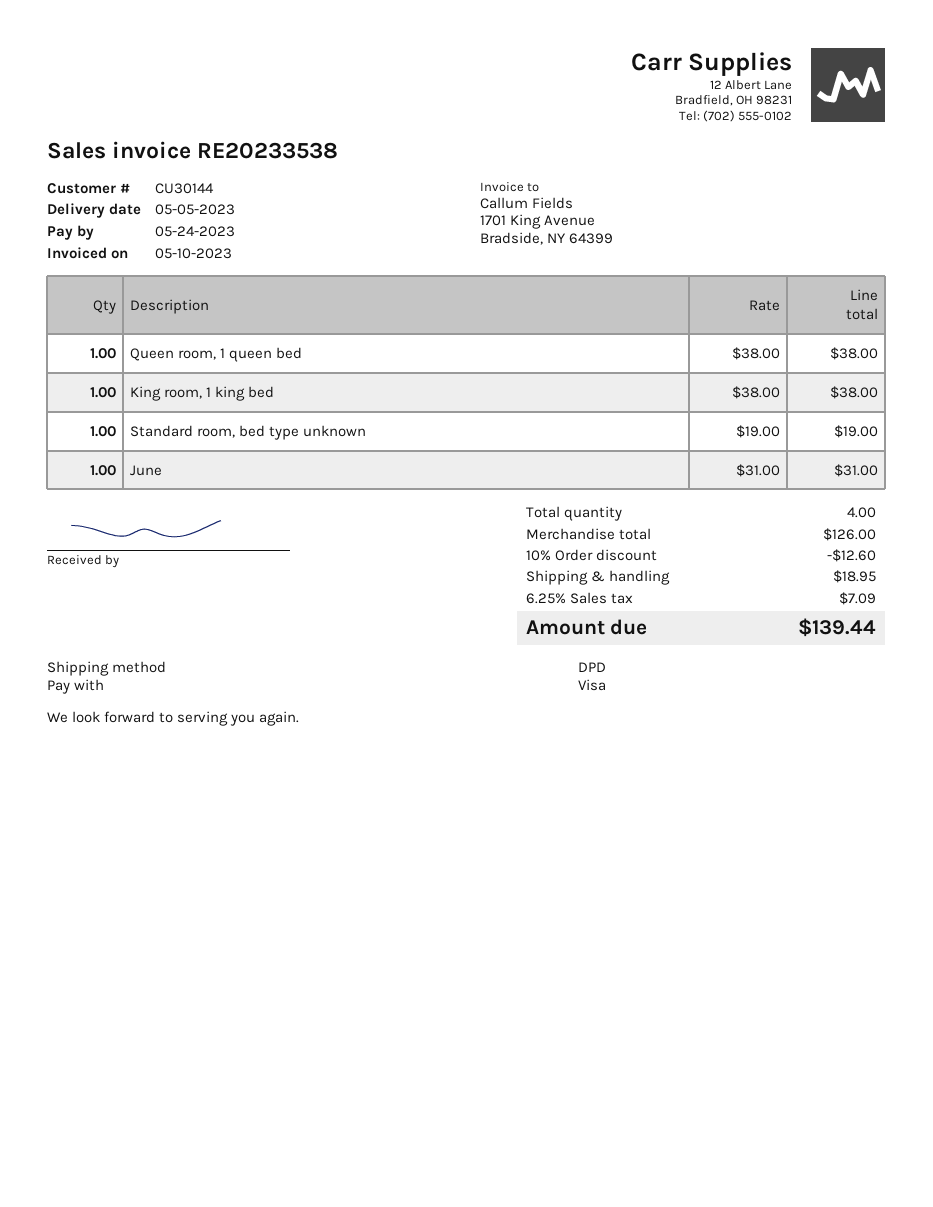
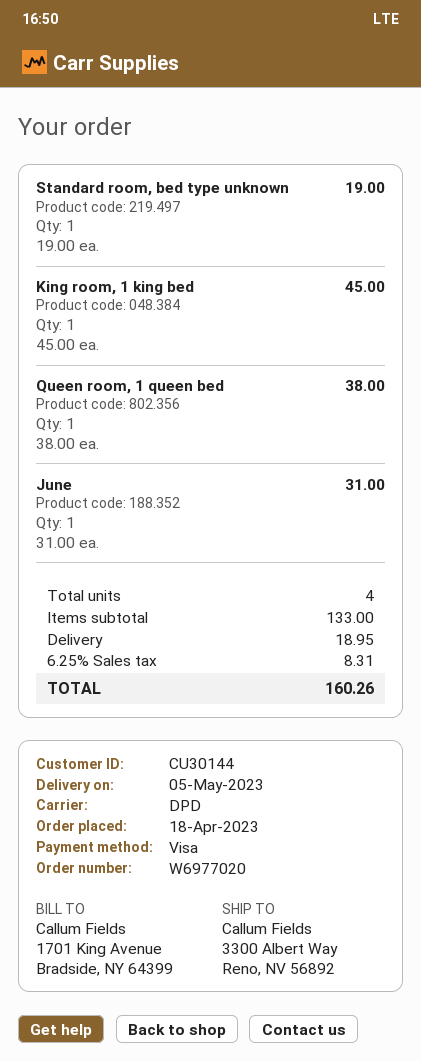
King room, 1 king bed: 1 x 38.00 = 38.00 -> 1 x 45.00 = 45.00
subtotal: 126.00 -> 133.00
discount: 10% = 12.60 -> none
tax: 6.25% = 7.09 -> 6.25% = 8.31
total: 139.44 -> 160.26

